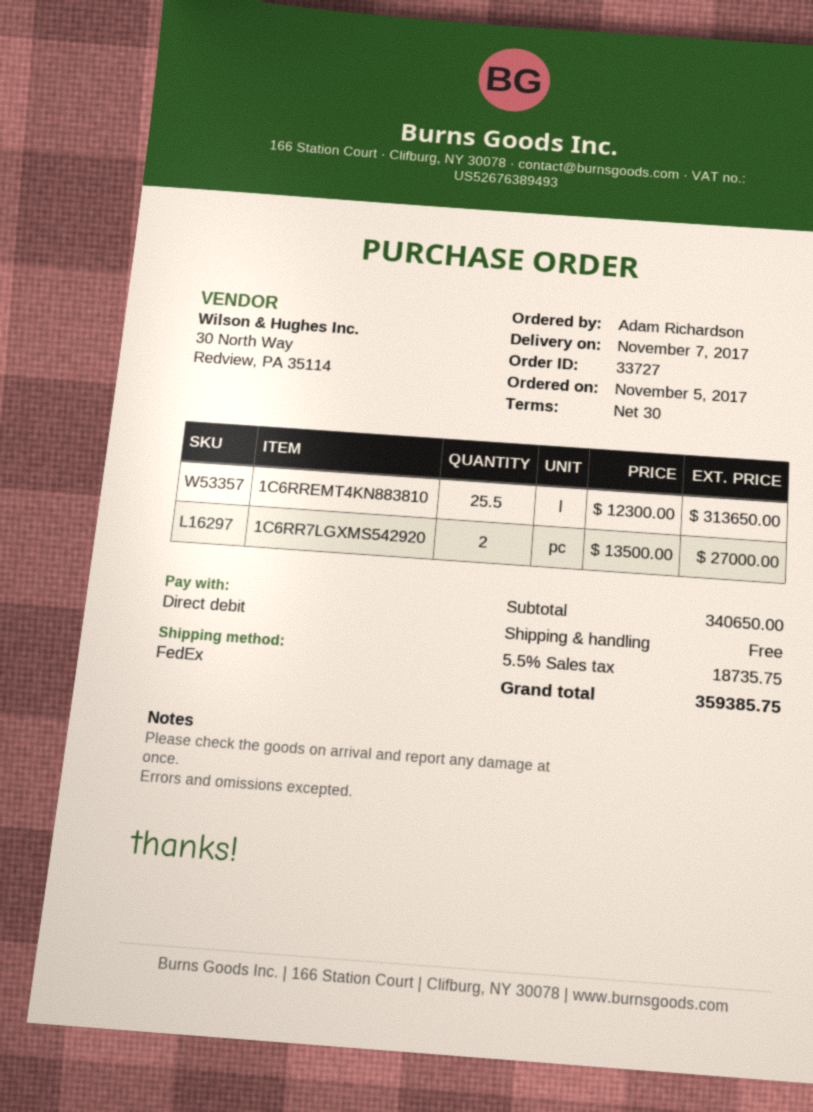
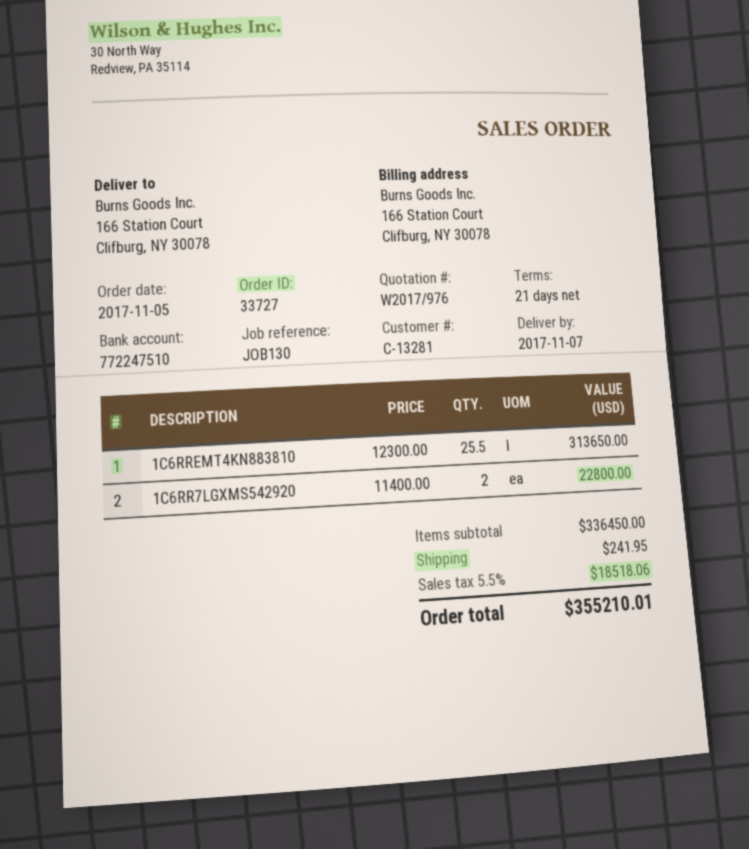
payment terms: 30 days -> 21 days
1C6RR7LGXMS542920: 2 x 13500.00 = 27000.00 -> 2 x 11400.00 = 22800.00
subtotal: 340650.00 -> 336450.00
shipping: 0.00 -> 241.95
tax: 5.5% = 18735.75 -> 5.5% = 18518.06
total: 359385.75 -> 355210.01

